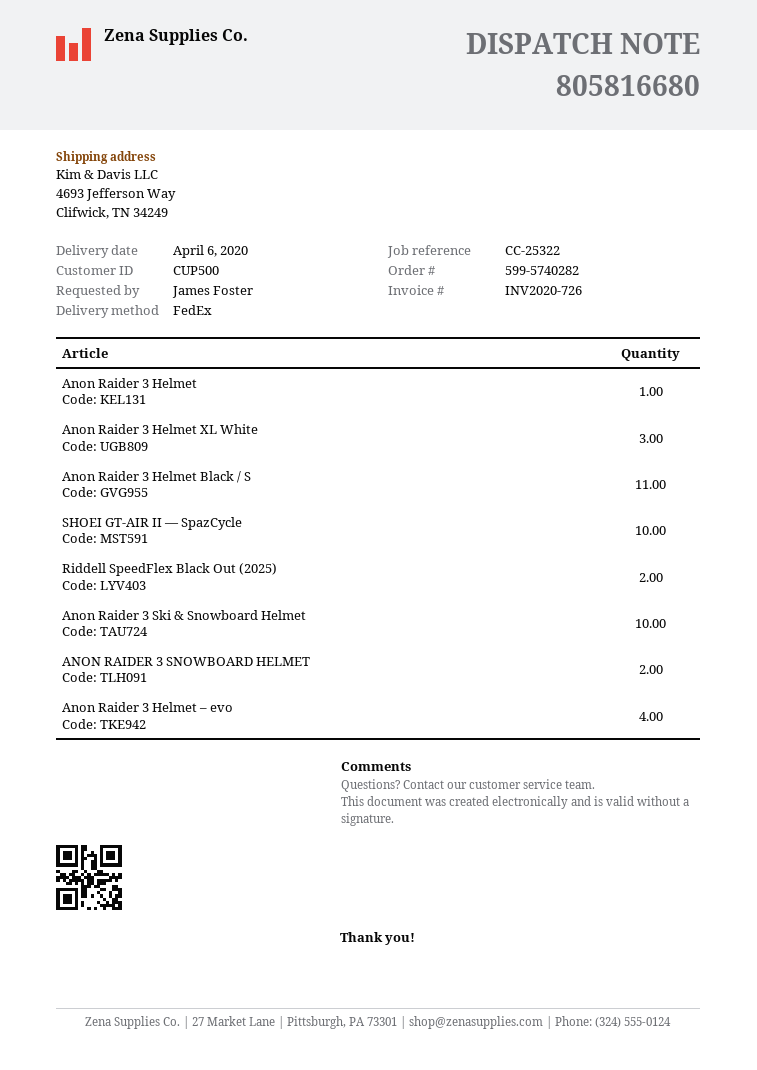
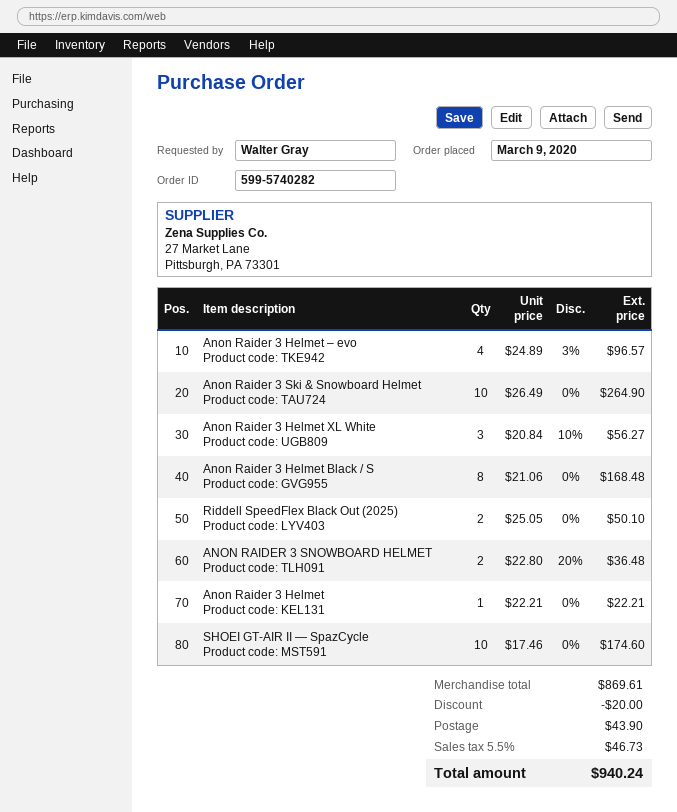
ordered by: James Foster -> Walter Gray
Anon Raider 3 Helmet Black / S: 11 -> 8

